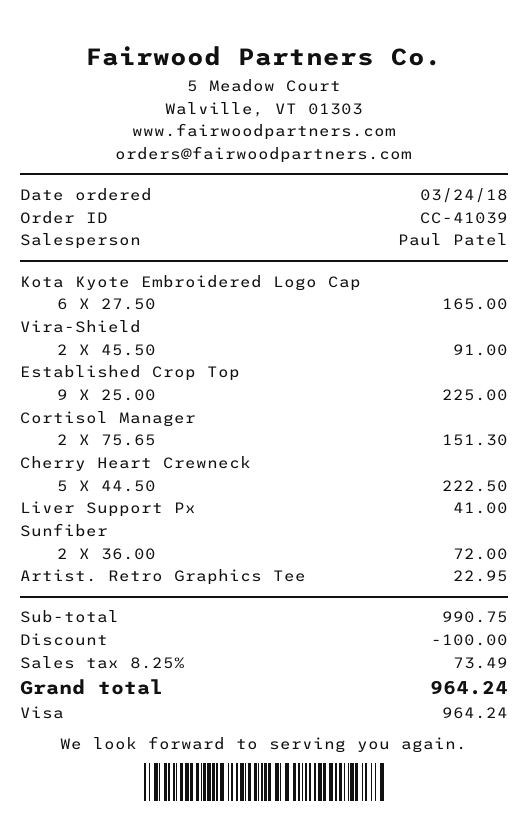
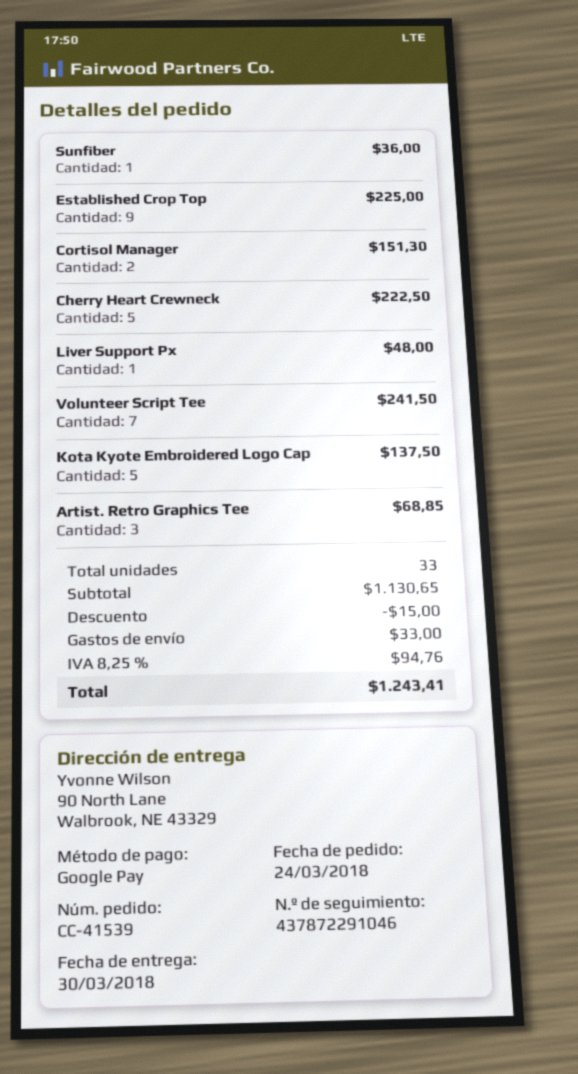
order number: CC-41039 -> CC-41539
payment method: Visa -> Google Pay
Kota Kyote Embroidered Logo Cap: 6 for 165.00 -> 5 for 137.50
Vira-Shield: 2 for 91.00 -> none
Liver Support Px: 1 for 41.00 -> 1 for 48.00
Sunfiber: 2 for 72.00 -> 1 for 36.00
Artist. Retro Graphics Tee: 1 for 22.95 -> 3 for 68.85
Volunteer Script Tee: none -> 7 for 241.50
subtotal: 990.75 -> 1130.65
discount: 100.00 -> 15.00
shipping: none -> 33.00
tax: 8.25% = 73.49 -> 8.25% = 94.76
total: 964.24 -> 1243.41

